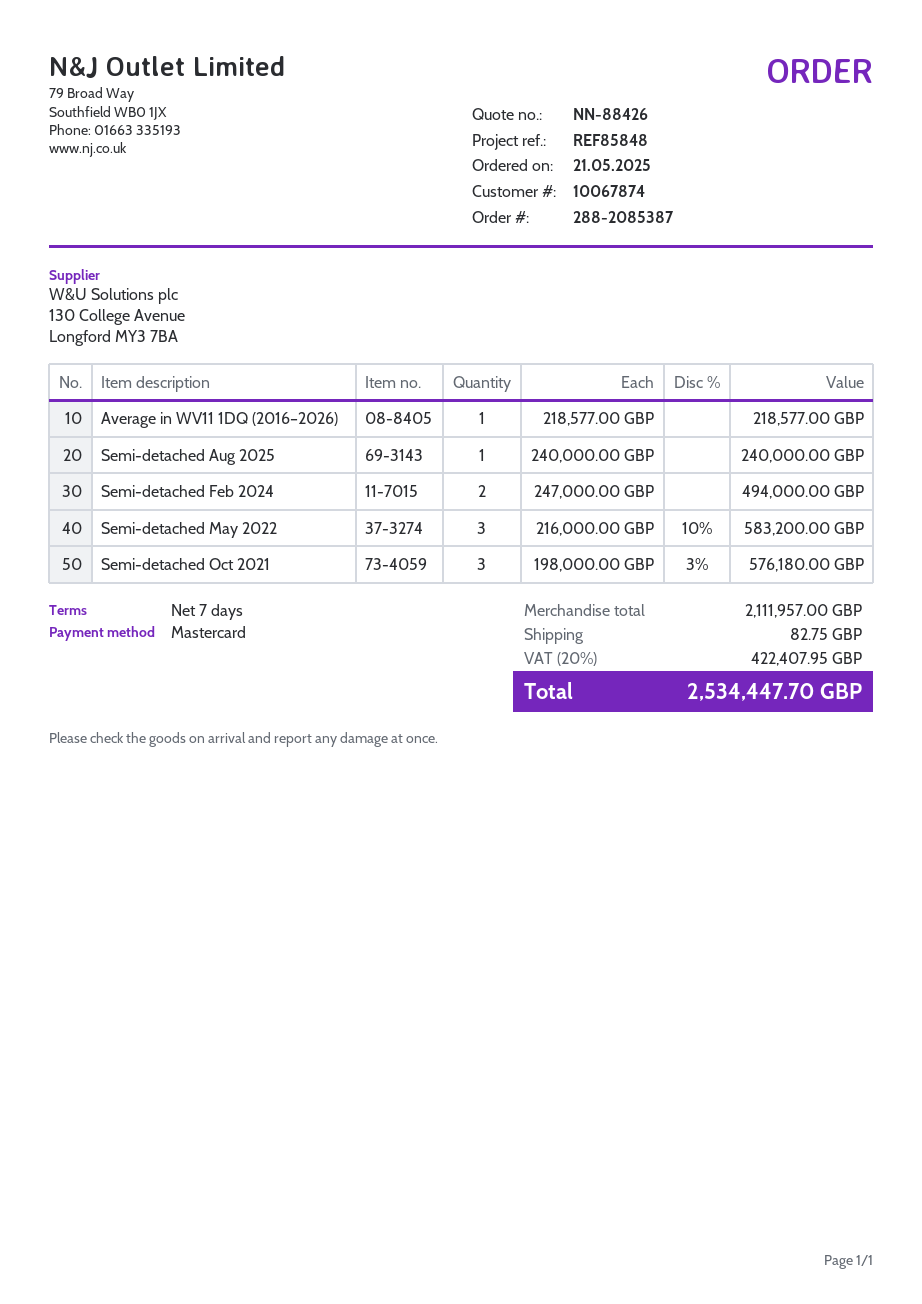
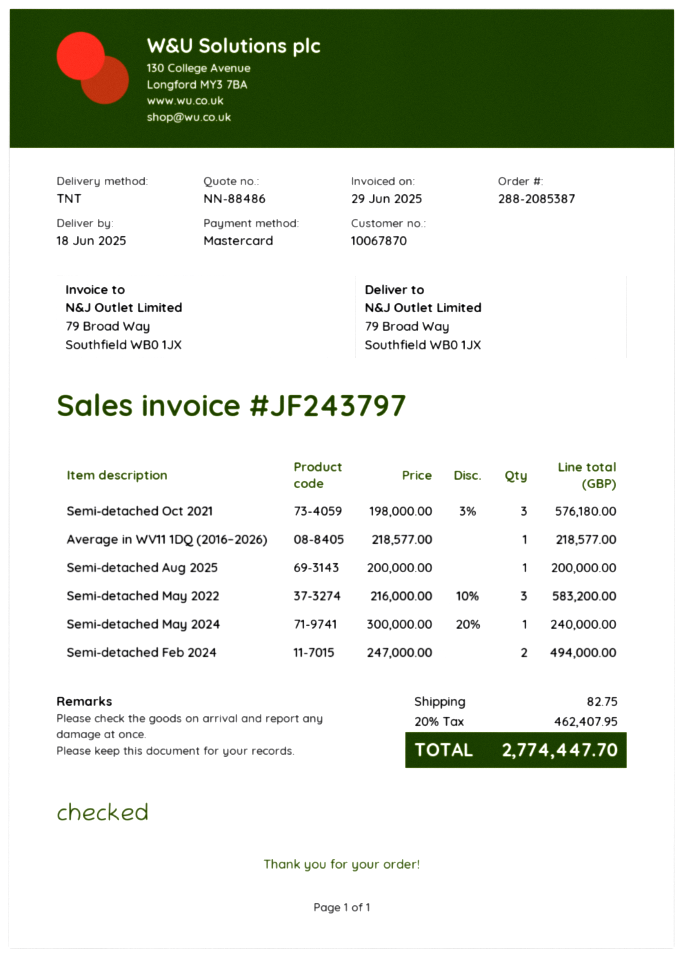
quote number: NN-88426 -> NN-88486
customer number: 10067874 -> 10067870
Semi-detached Aug 2025: 1 x 240000.00 = 240000.00 -> 1 x 200000.00 = 200000.00
Semi-detached May 2024: none -> 1 x 300000.00 - 20% = 240000.00
tax: 20% = 422407.95 -> 20% = 462407.95
total: 2534447.70 -> 2774447.70

